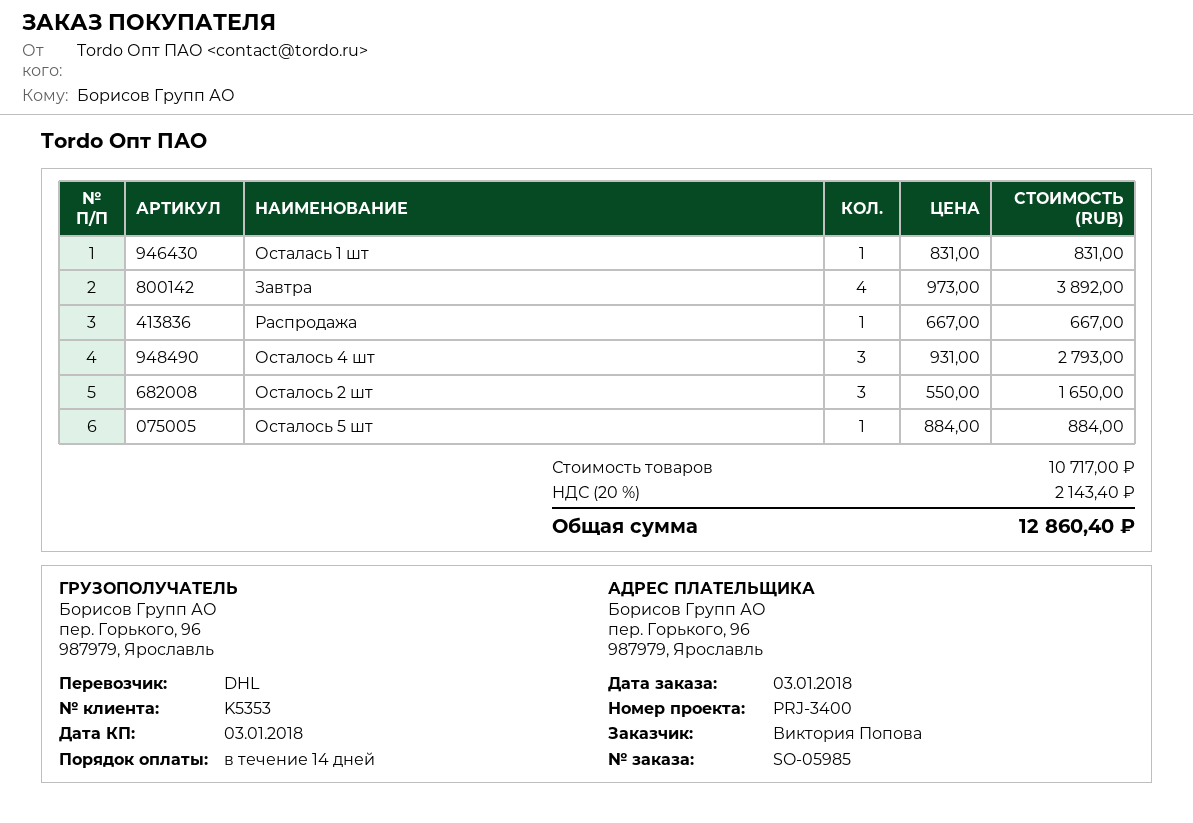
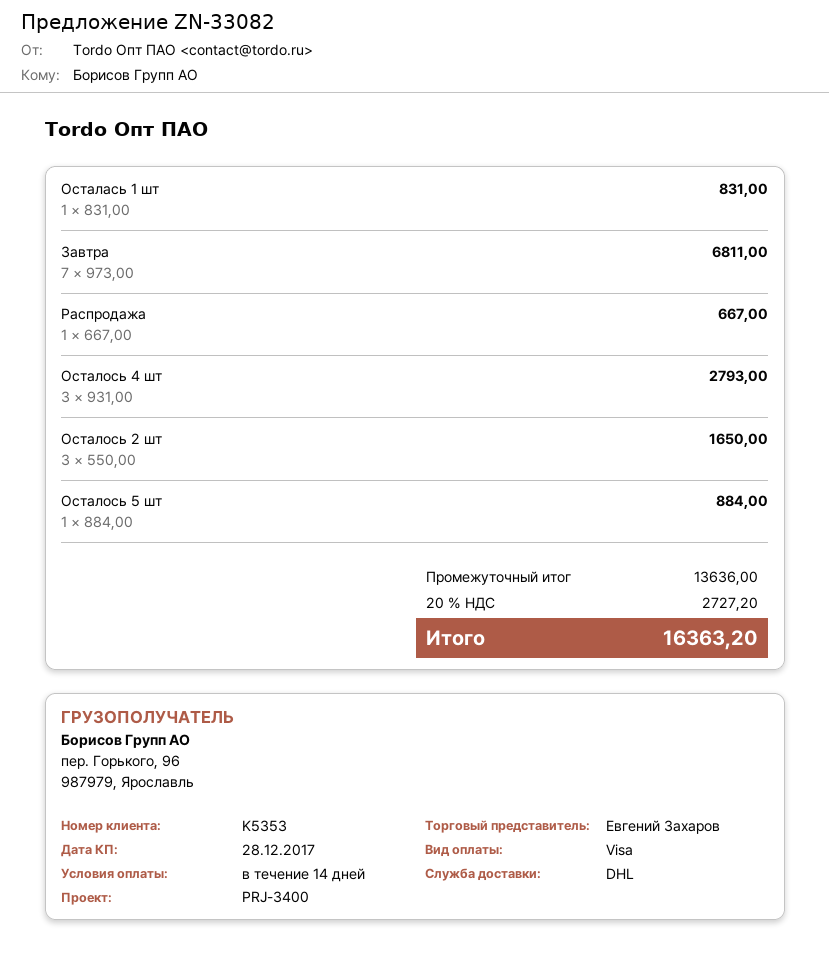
quote date: 2018-01-03 -> 2017-12-28
Завтра: 4 x 973.00 = 3892.00 -> 7 x 973.00 = 6811.00
subtotal: 10717.00 -> 13636.00
tax: 20% = 2143.40 -> 20% = 2727.20
total: 12860.40 -> 16363.20

